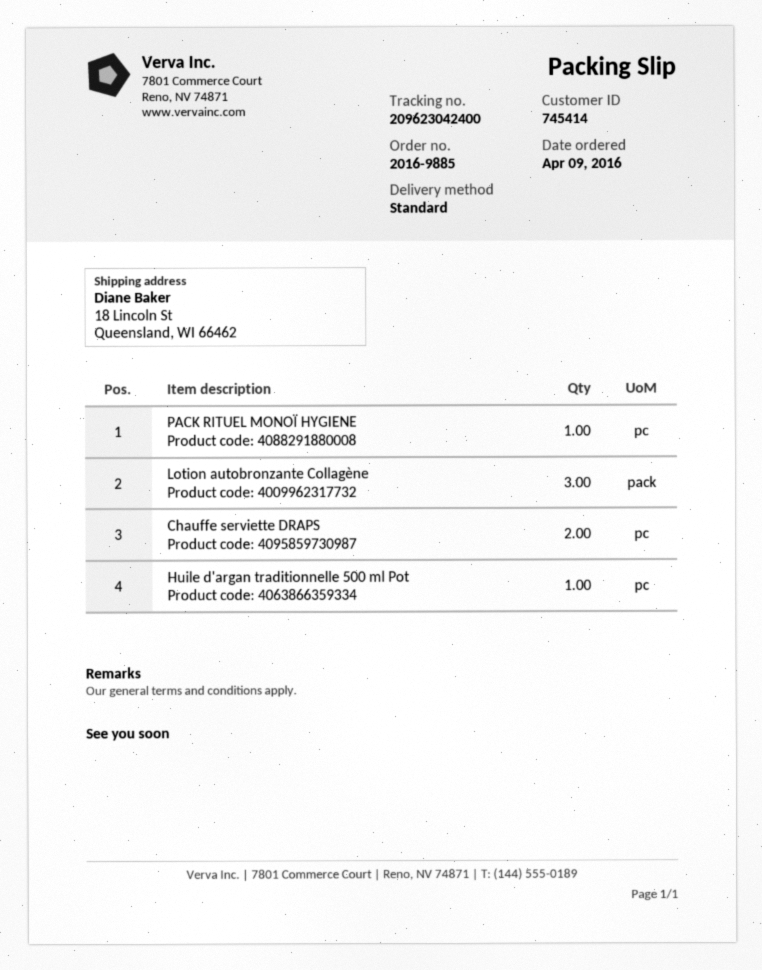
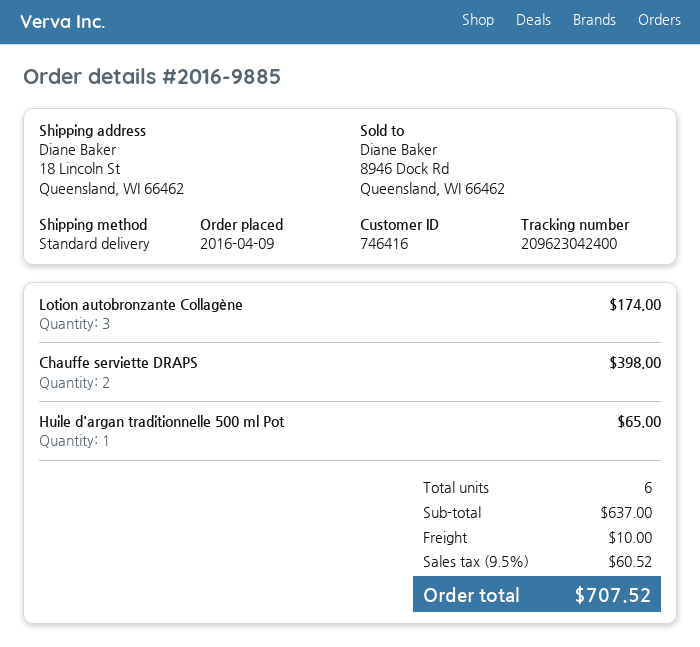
customer number: 745414 -> 746416
PACK RITUEL MONOÏ HYGIENE: 1 -> none

